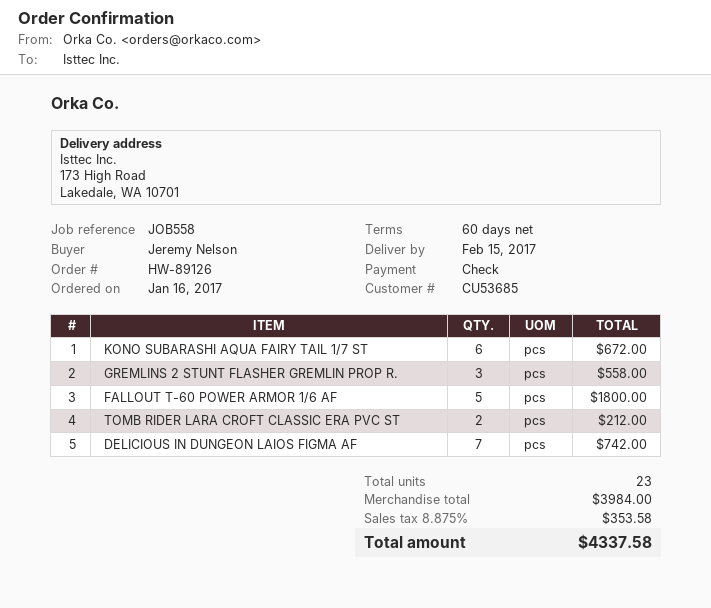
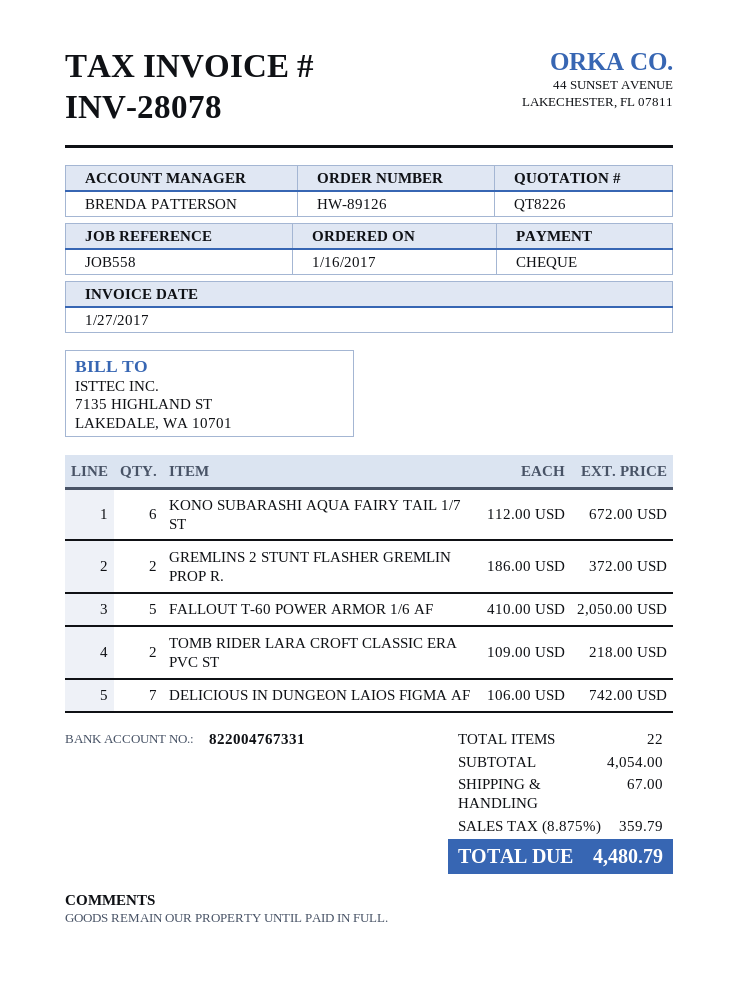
GREMLINS 2 STUNT FLASHER GREMLIN PROP R.: 3 for 558.00 -> 2 for 372.00
FALLOUT T-60 POWER ARMOR 1/6 AF: 5 for 1800.00 -> 5 for 2050.00
TOMB RIDER LARA CROFT CLASSIC ERA PVC ST: 2 for 212.00 -> 2 for 218.00
total quantity: 23 -> 22
subtotal: 3984.00 -> 4054.00
shipping: none -> 67.00
tax: 8.875% = 353.58 -> 8.875% = 359.79
total: 4337.58 -> 4480.79

